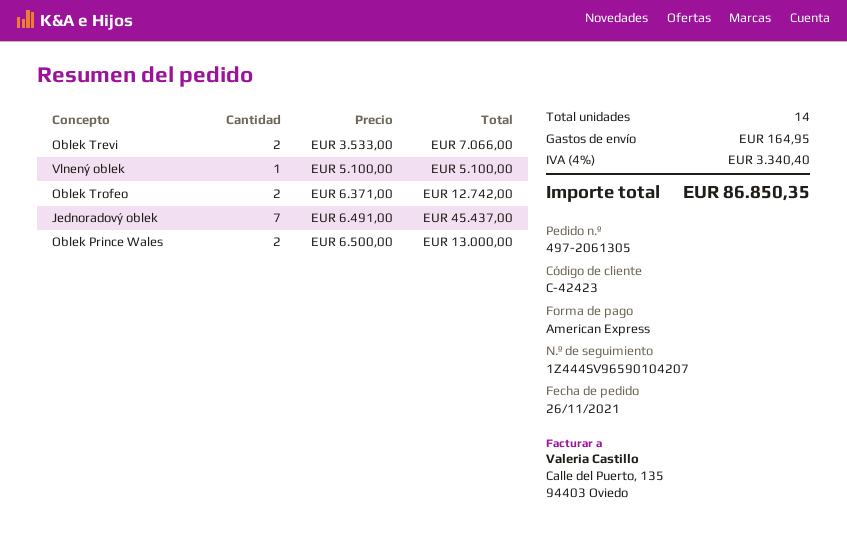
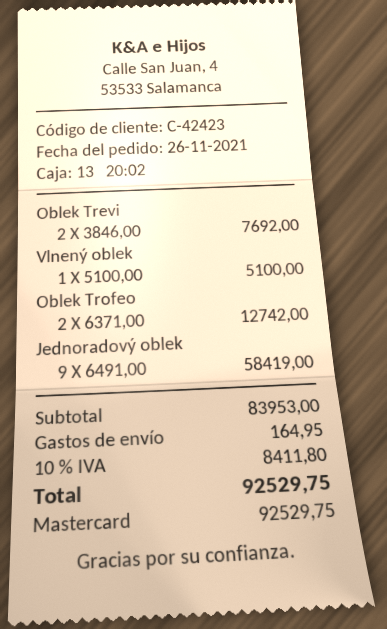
payment method: American Express -> Mastercard
Oblek Trevi: 2 x 3533.00 = 7066.00 -> 2 x 3846.00 = 7692.00
Jednoradový oblek: 7 x 6491.00 = 45437.00 -> 9 x 6491.00 = 58419.00
Oblek Prince Wales: 2 x 6500.00 = 13000.00 -> none
tax: 4% = 3340.40 -> 10% = 8411.80
total: 86850.35 -> 92529.75

